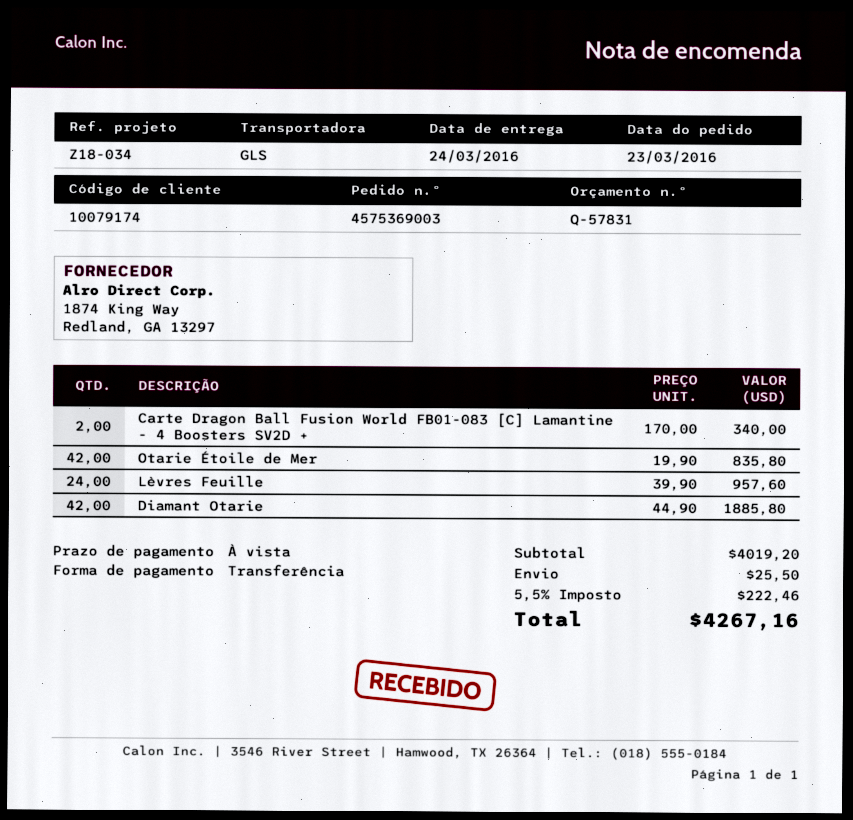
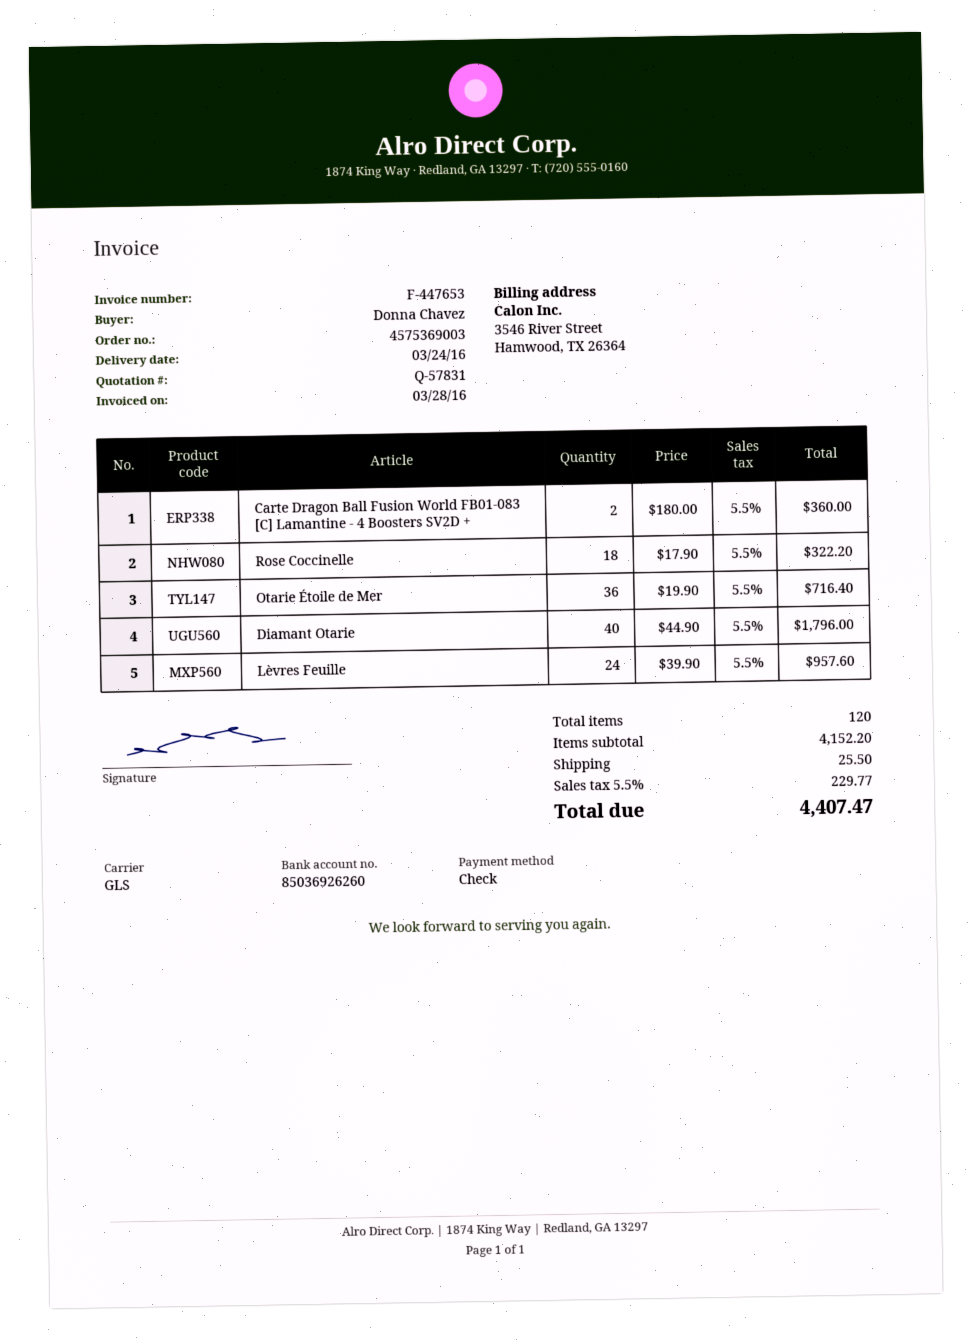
payment method: bank transfer -> cheque
Carte Dragon Ball Fusion World FB01-083 [C] Lamantine - 4 Boosters SV2D +: 2 x 170.00 = 340.00 -> 2 x 180.00 = 360.00
Otarie Étoile de Mer: 42 x 19.90 = 835.80 -> 36 x 19.90 = 716.40
Diamant Otarie: 42 x 44.90 = 1885.80 -> 40 x 44.90 = 1796.00
Rose Coccinelle: none -> 18 x 17.90 = 322.20
subtotal: 4019.20 -> 4152.20
tax: 5.5% = 222.46 -> 5.5% = 229.77
total: 4267.16 -> 4407.47

